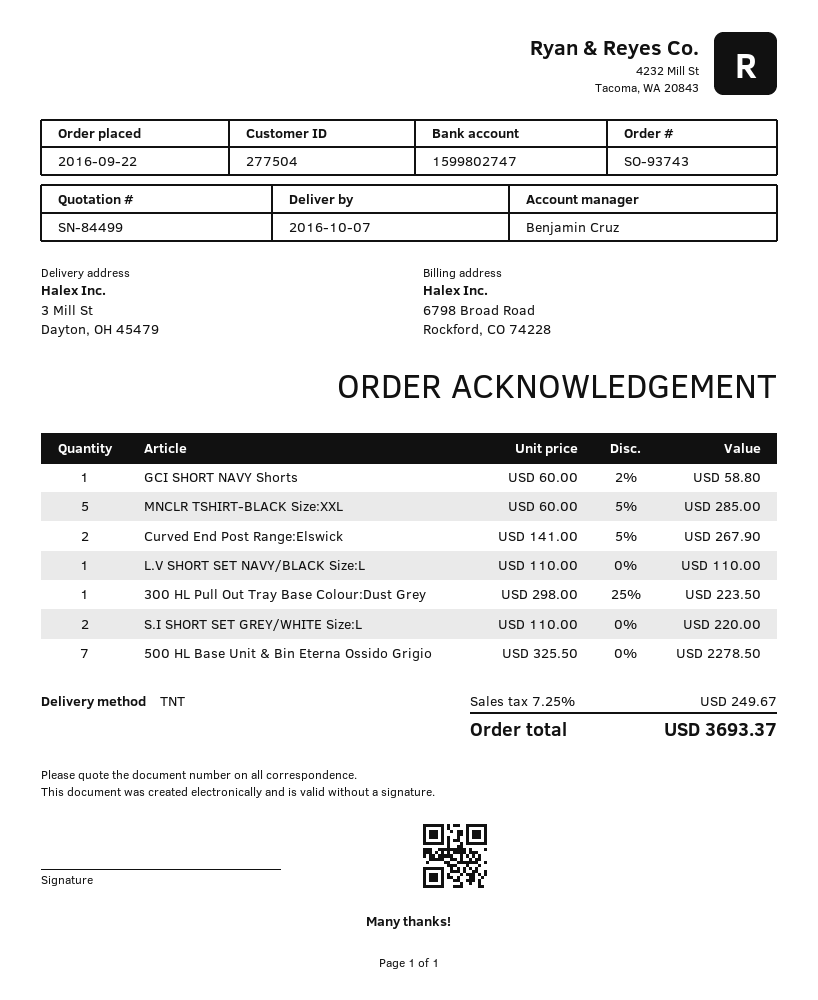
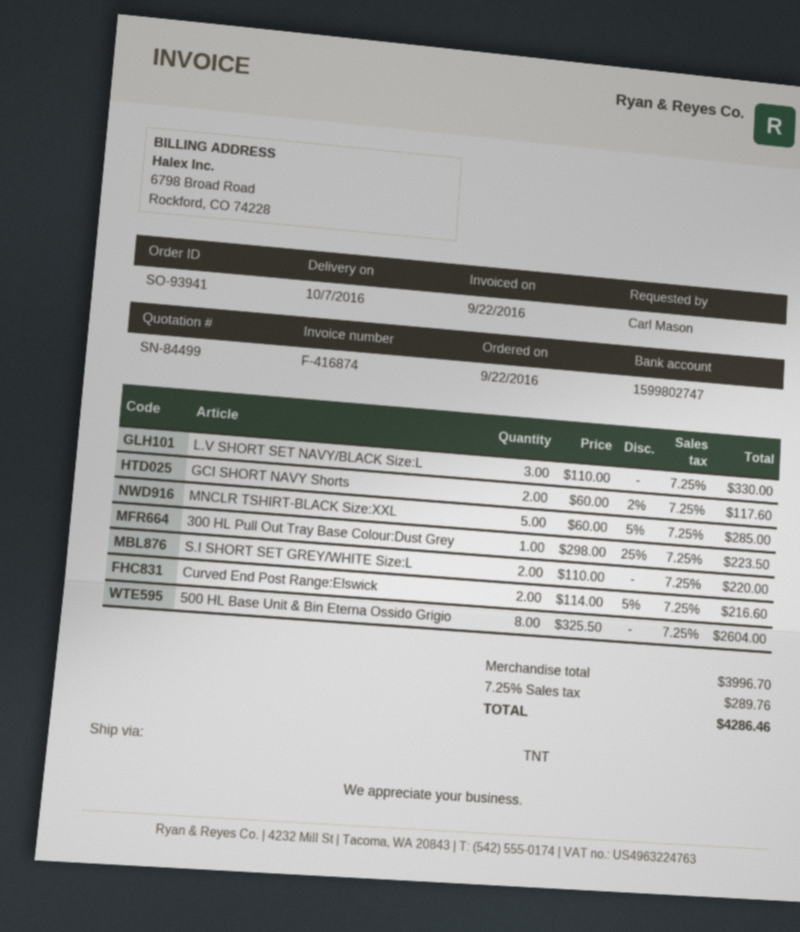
order number: SO-93743 -> SO-93941
GCI SHORT NAVY Shorts: 1 x 60.00 - 2% = 58.80 -> 2 x 60.00 - 2% = 117.60
Curved End Post Range:Elswick: 2 x 141.00 - 5% = 267.90 -> 2 x 114.00 - 5% = 216.60
L.V SHORT SET NAVY/BLACK Size:L: 1 x 110.00 = 110.00 -> 3 x 110.00 = 330.00
500 HL Base Unit & Bin Eterna Ossido Grigio: 7 x 325.50 = 2278.50 -> 8 x 325.50 = 2604.00
tax: 7.25% = 249.67 -> 7.25% = 289.76
total: 3693.37 -> 4286.46

